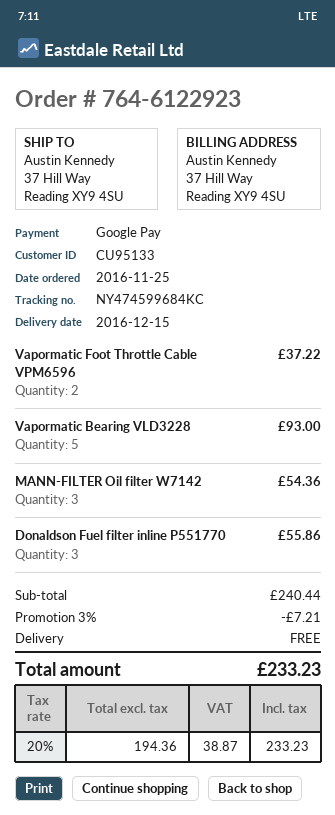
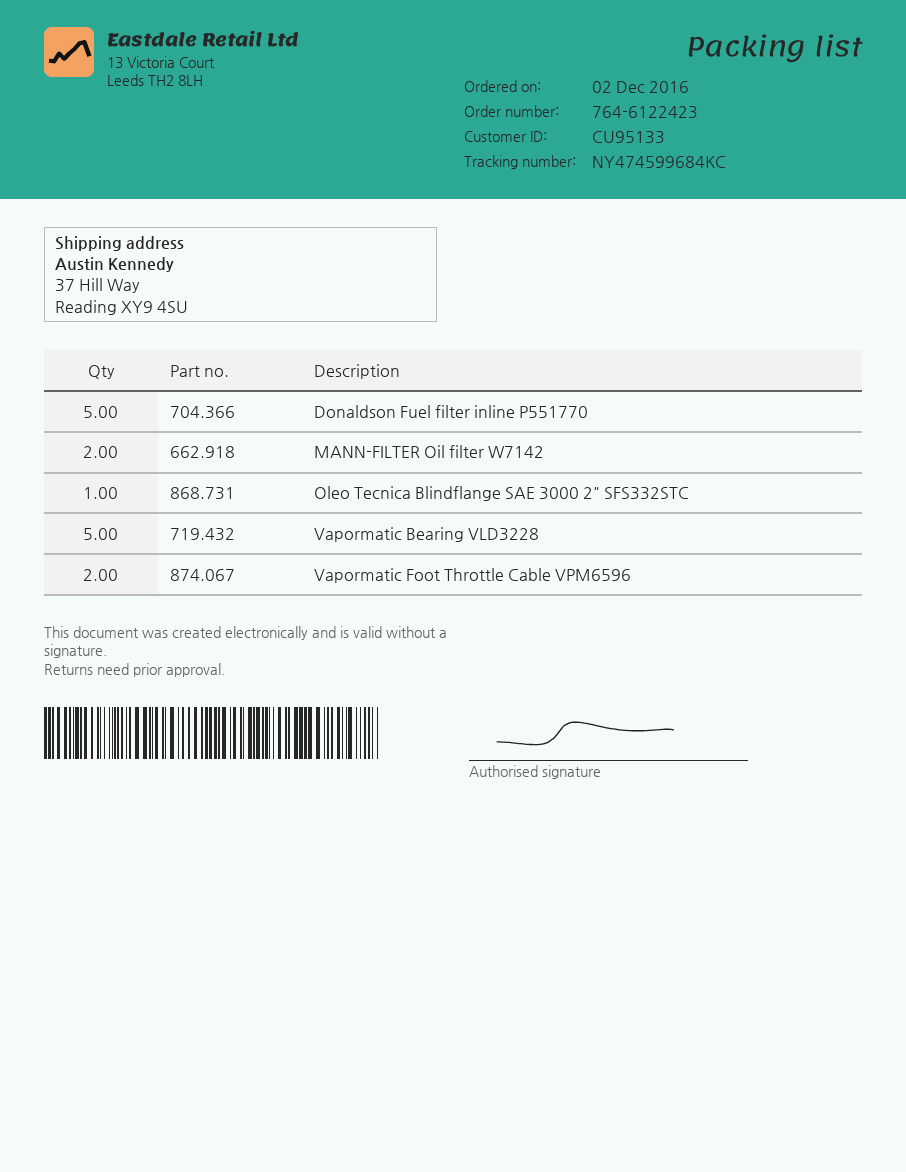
order number: 764-6122923 -> 764-6122423
order date: 2016-11-25 -> 2016-12-02
MANN-FILTER Oil filter W7142: 3 -> 2
Donaldson Fuel filter inline P551770: 3 -> 5
Oleo Tecnica Blindflange SAE 3000 2" SFS332STC: none -> 1

